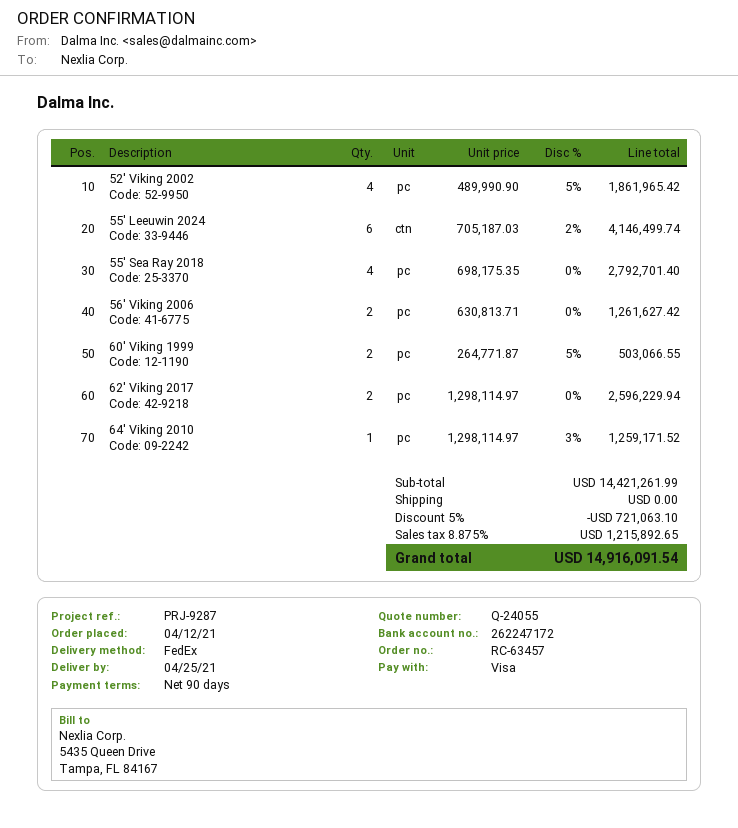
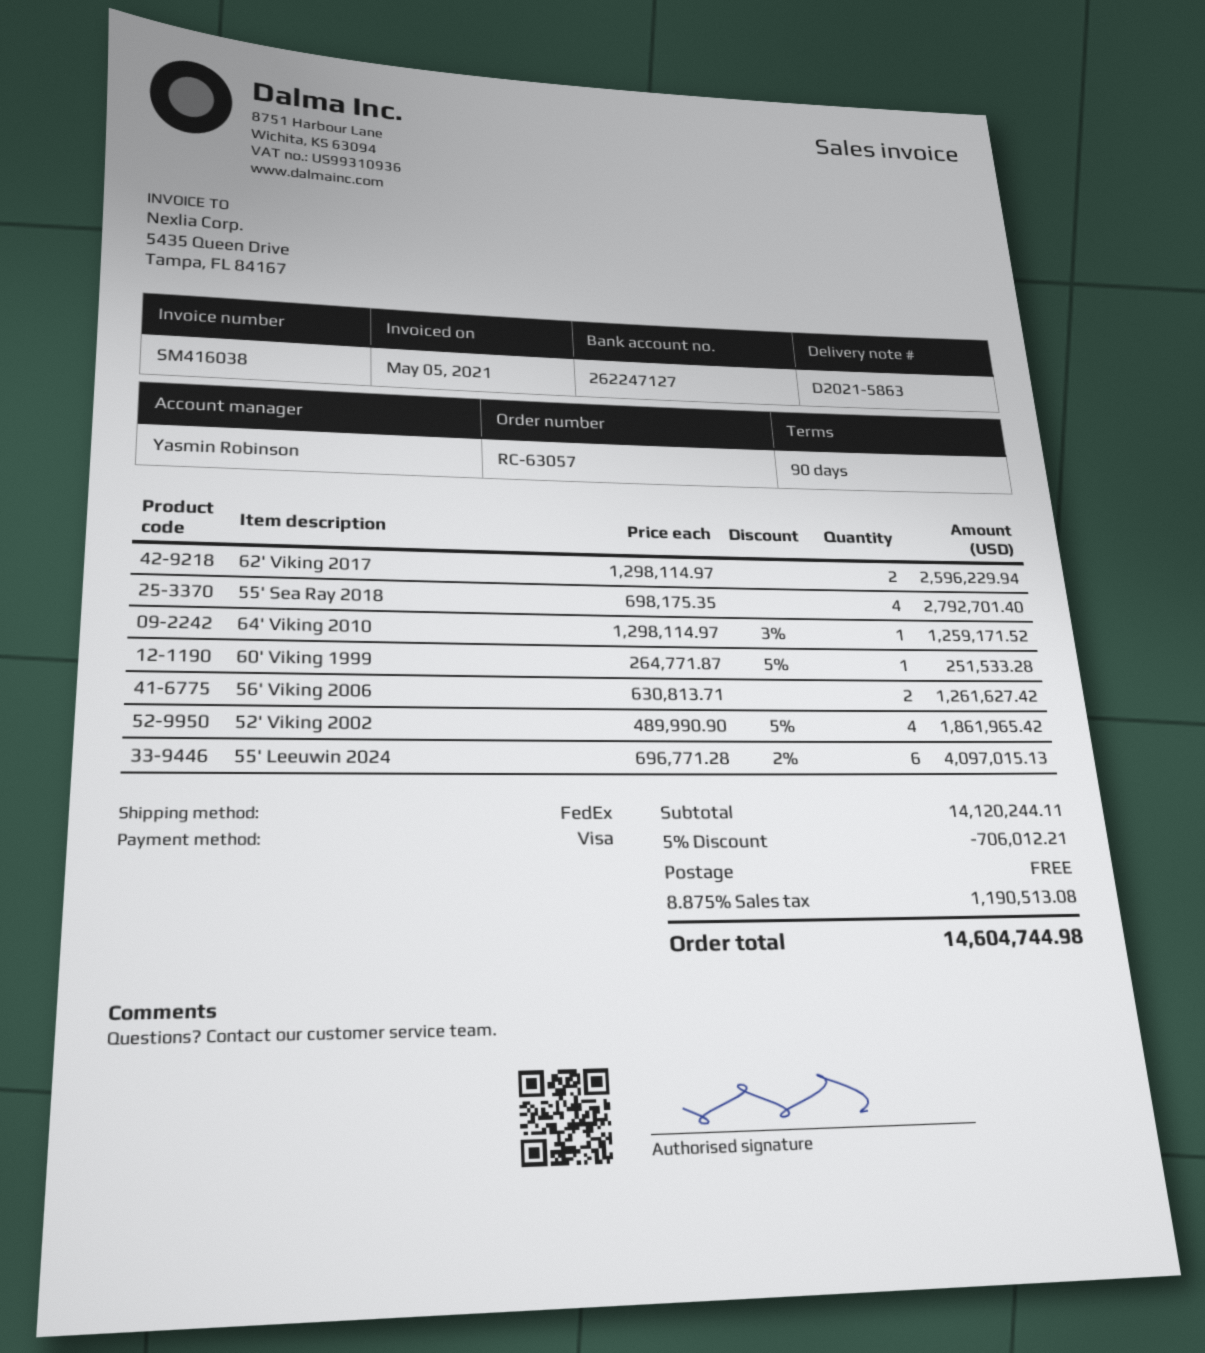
order number: RC-63457 -> RC-63057
bank account: 262247172 -> 262247127
55' Leeuwin 2024: 6 x 705187.03 - 2% = 4146499.74 -> 6 x 696771.28 - 2% = 4097015.13
60' Viking 1999: 2 x 264771.87 - 5% = 503066.55 -> 1 x 264771.87 - 5% = 251533.28
subtotal: 14421261.99 -> 14120244.11
discount: 5% = 721063.10 -> 5% = 706012.21
tax: 8.875% = 1215892.65 -> 8.875% = 1190513.08
total: 14916091.54 -> 14604744.98

